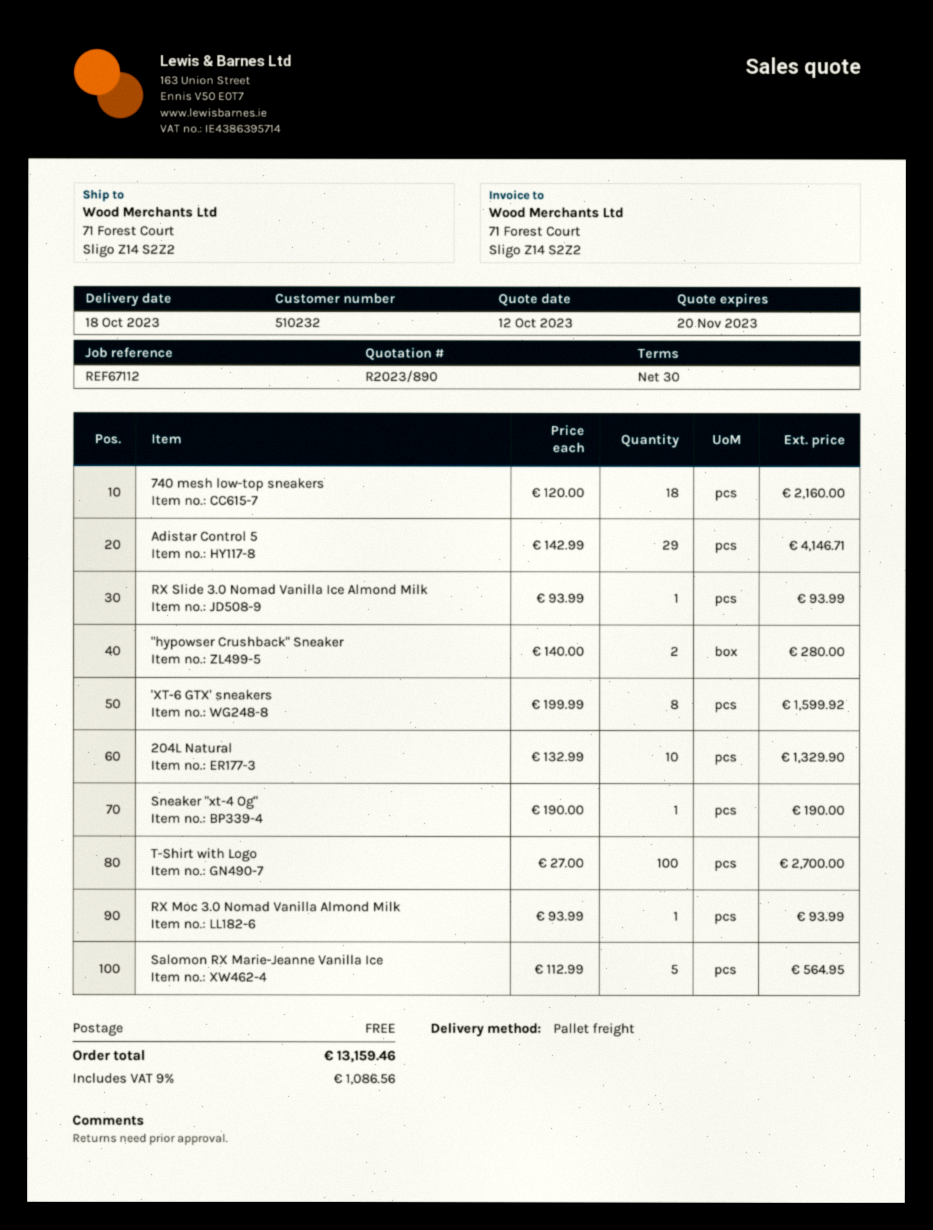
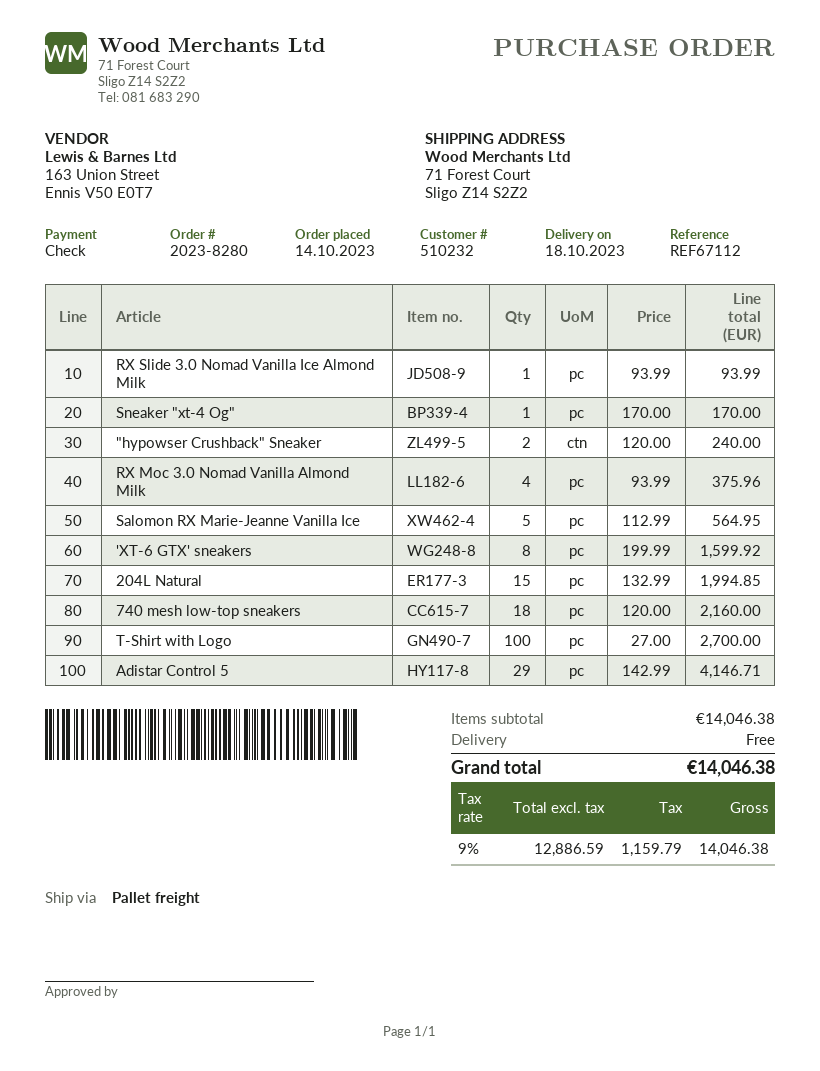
"hypowser Crushback" Sneaker: 2 x 140.00 = 280.00 -> 2 x 120.00 = 240.00
204L Natural: 10 x 132.99 = 1329.90 -> 15 x 132.99 = 1994.85
Sneaker "xt-4 Og": 1 x 190.00 = 190.00 -> 1 x 170.00 = 170.00
RX Moc 3.0 Nomad Vanilla Almond Milk: 1 x 93.99 = 93.99 -> 4 x 93.99 = 375.96
tax: 9% = 1086.56 -> 9% = 1159.79
total: 13159.46 -> 14046.38

